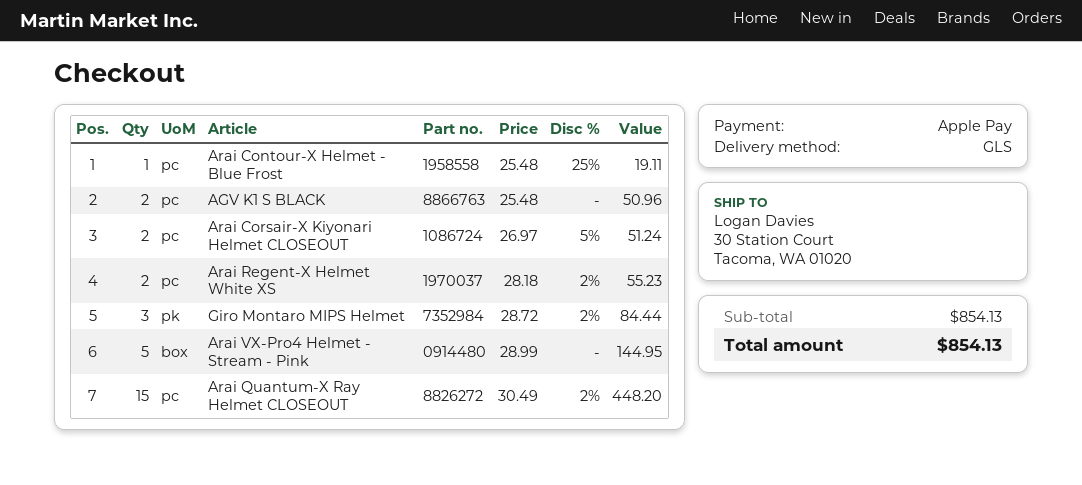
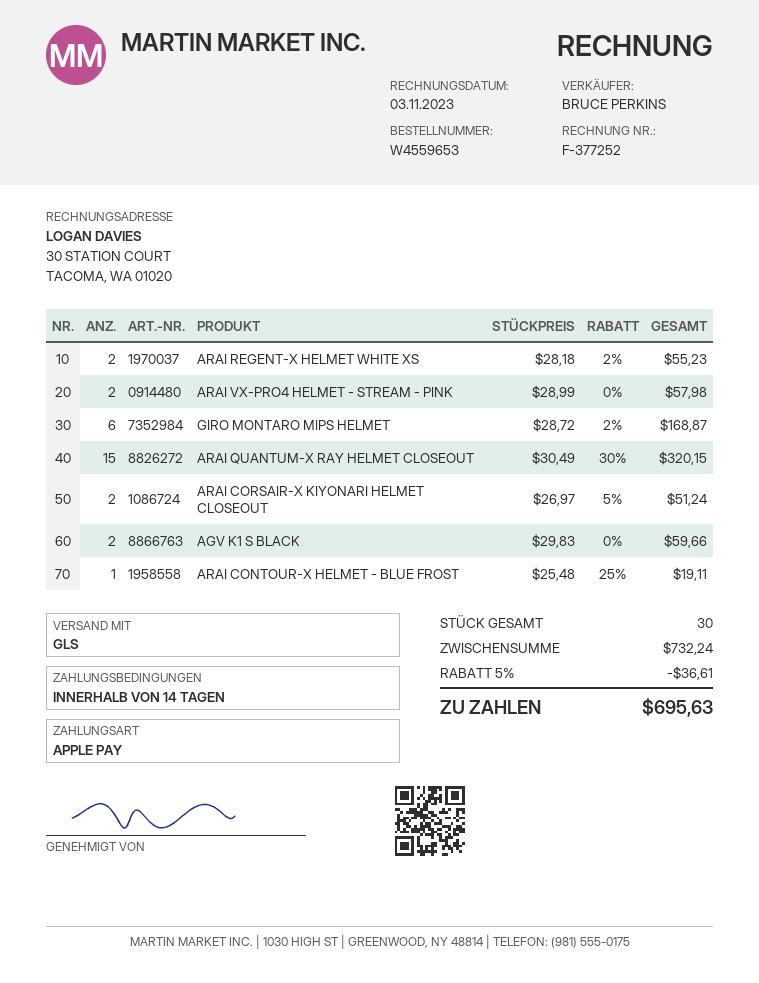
AGV K1 S BLACK: 2 x 25.48 = 50.96 -> 2 x 29.83 = 59.66
Giro Montaro MIPS Helmet: 3 x 28.72 - 2% = 84.44 -> 6 x 28.72 - 2% = 168.87
Arai VX-Pro4 Helmet - Stream - Pink: 5 x 28.99 = 144.95 -> 2 x 28.99 = 57.98
Arai Quantum-X Ray Helmet CLOSEOUT: 15 x 30.49 - 2% = 448.20 -> 15 x 30.49 - 30% = 320.15
subtotal: 854.13 -> 732.24
discount: none -> 5% = 36.61
total: 854.13 -> 695.63

